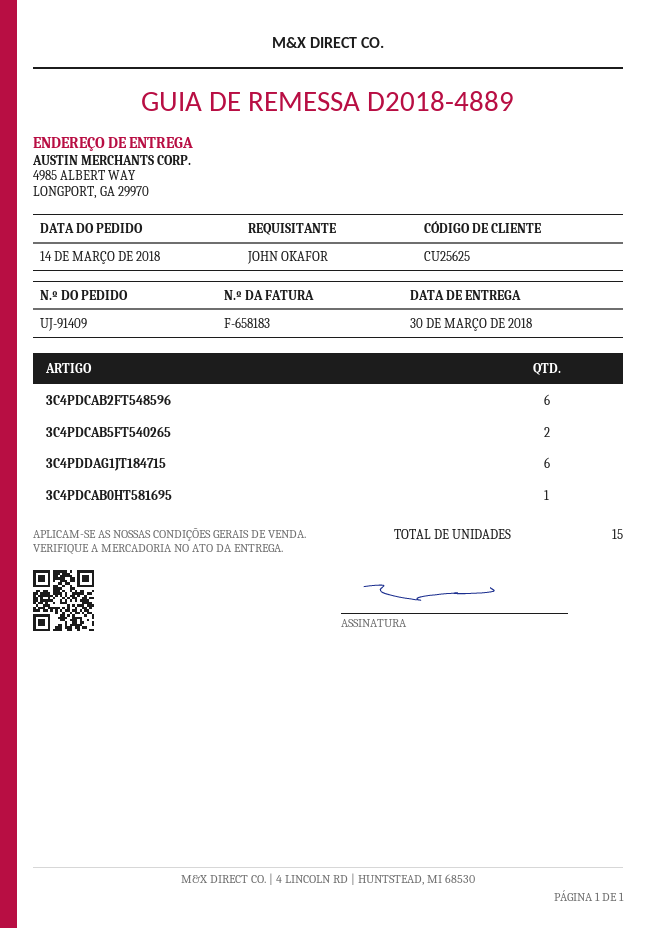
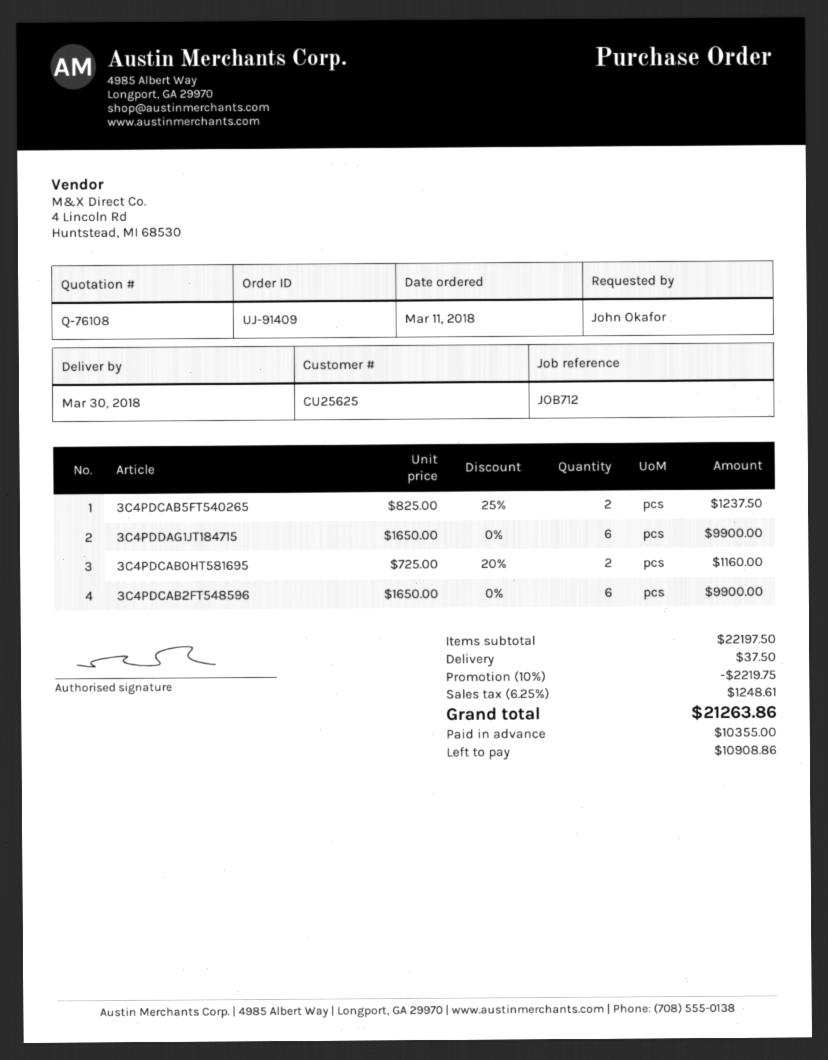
order date: 2018-03-14 -> 2018-03-11
3C4PDCAB0HT581695: 1 -> 2

